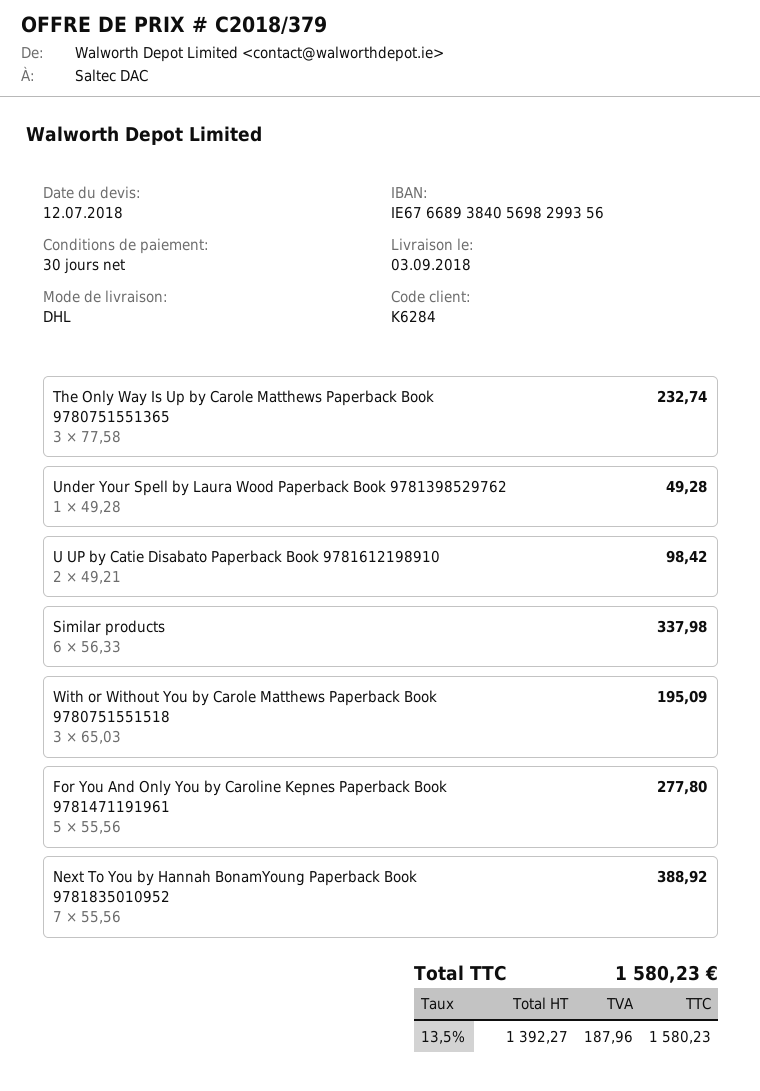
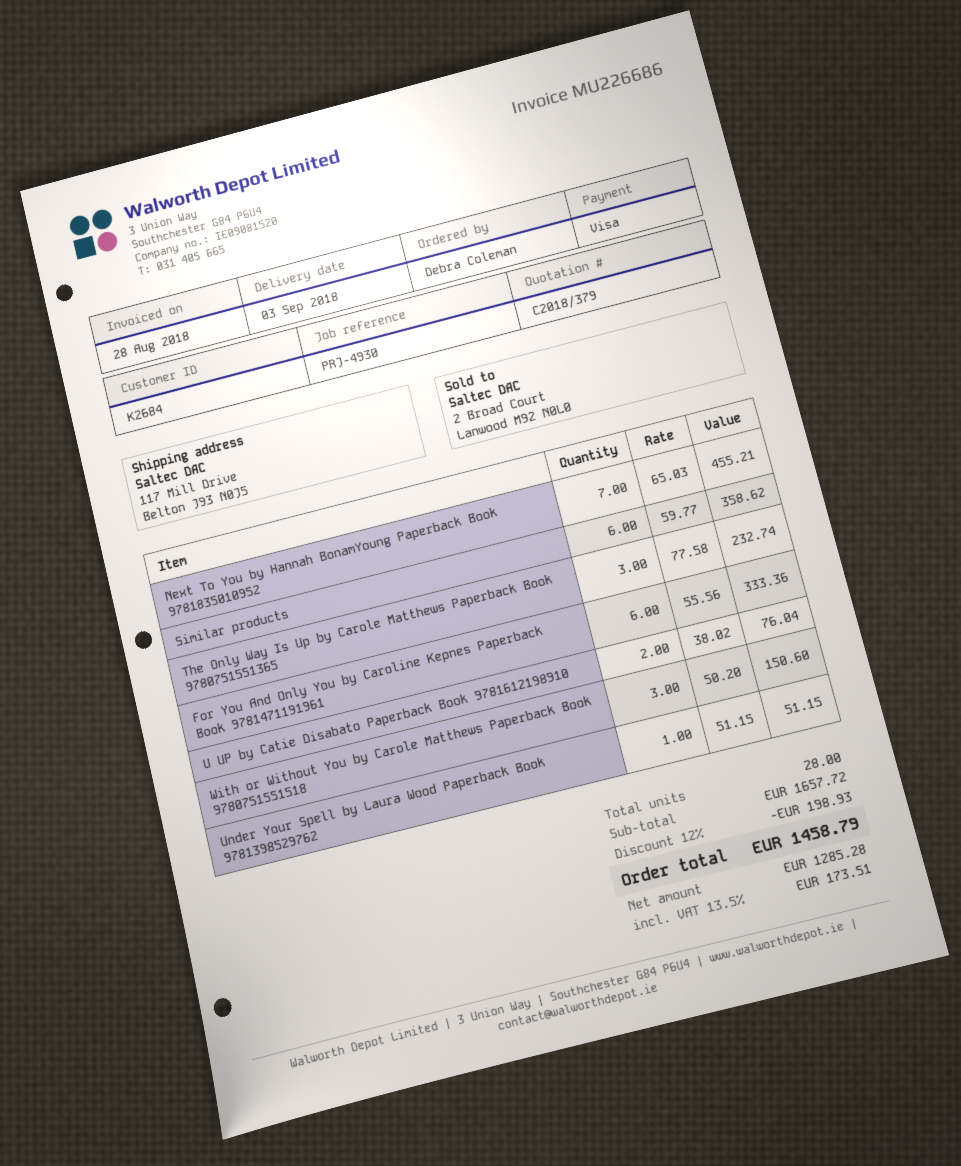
customer number: K6284 -> K2684
Under Your Spell by Laura Wood Paperback Book 9781398529762: 1 x 49.28 = 49.28 -> 1 x 51.15 = 51.15
U UP by Catie Disabato Paperback Book 9781612198910: 2 x 49.21 = 98.42 -> 2 x 38.02 = 76.04
Similar products: 6 x 56.33 = 337.98 -> 6 x 59.77 = 358.62
With or Without You by Carole Matthews Paperback Book 9780751551518: 3 x 65.03 = 195.09 -> 3 x 50.20 = 150.60
For You And Only You by Caroline Kepnes Paperback Book 9781471191961: 5 x 55.56 = 277.80 -> 6 x 55.56 = 333.36
Next To You by Hannah BonamYoung Paperback Book 9781835010952: 7 x 55.56 = 388.92 -> 7 x 65.03 = 455.21
discount: none -> 12% = 198.93
net: 1392.27 -> 1285.28
tax: 13.5% = 187.96 -> 13.5% = 173.51
total: 1580.23 -> 1458.79

